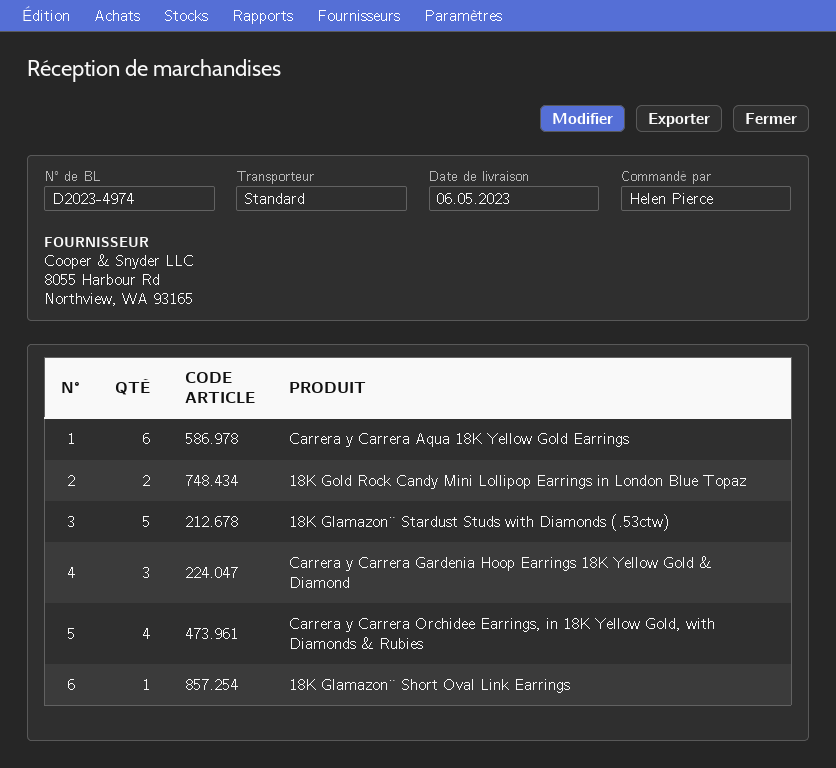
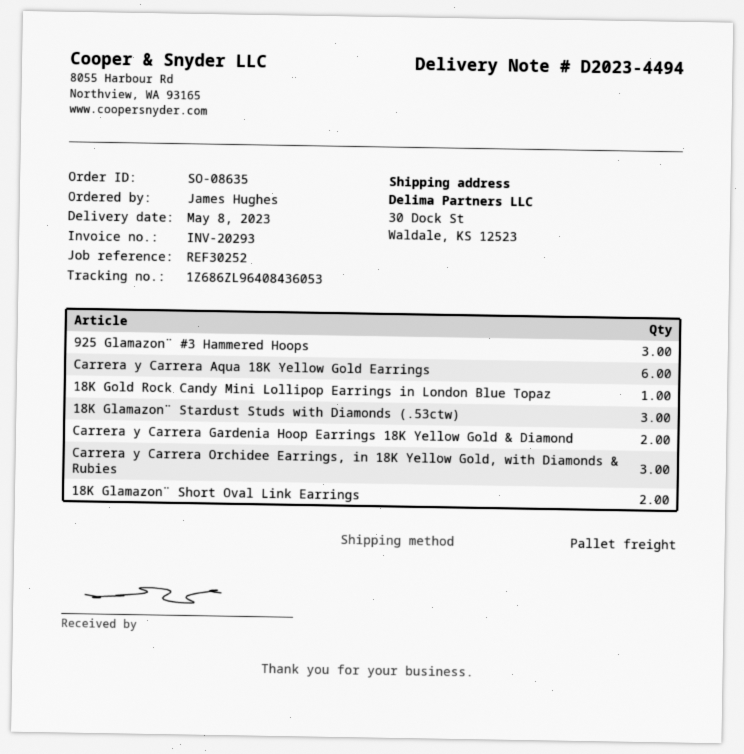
delivery note number: D2023-4974 -> D2023-4494
delivery date: 2023-05-06 -> 2023-05-08
ordered by: Helen Pierce -> James Hughes
shipping method: standard -> pallet freight
18K Gold Rock Candy Mini Lollipop Earrings in London Blue Topaz: 2 -> 1
18K Glamazon¨ Stardust Studs with Diamonds (.53ctw): 5 -> 3
Carrera y Carrera Gardenia Hoop Earrings 18K Yellow Gold & Diamond: 3 -> 2
Carrera y Carrera Orchidee Earrings, in 18K Yellow Gold, with Diamonds & Rubies: 4 -> 3
18K Glamazon¨ Short Oval Link Earrings: 1 -> 2
925 Glamazon¨ #3 Hammered Hoops: none -> 3

